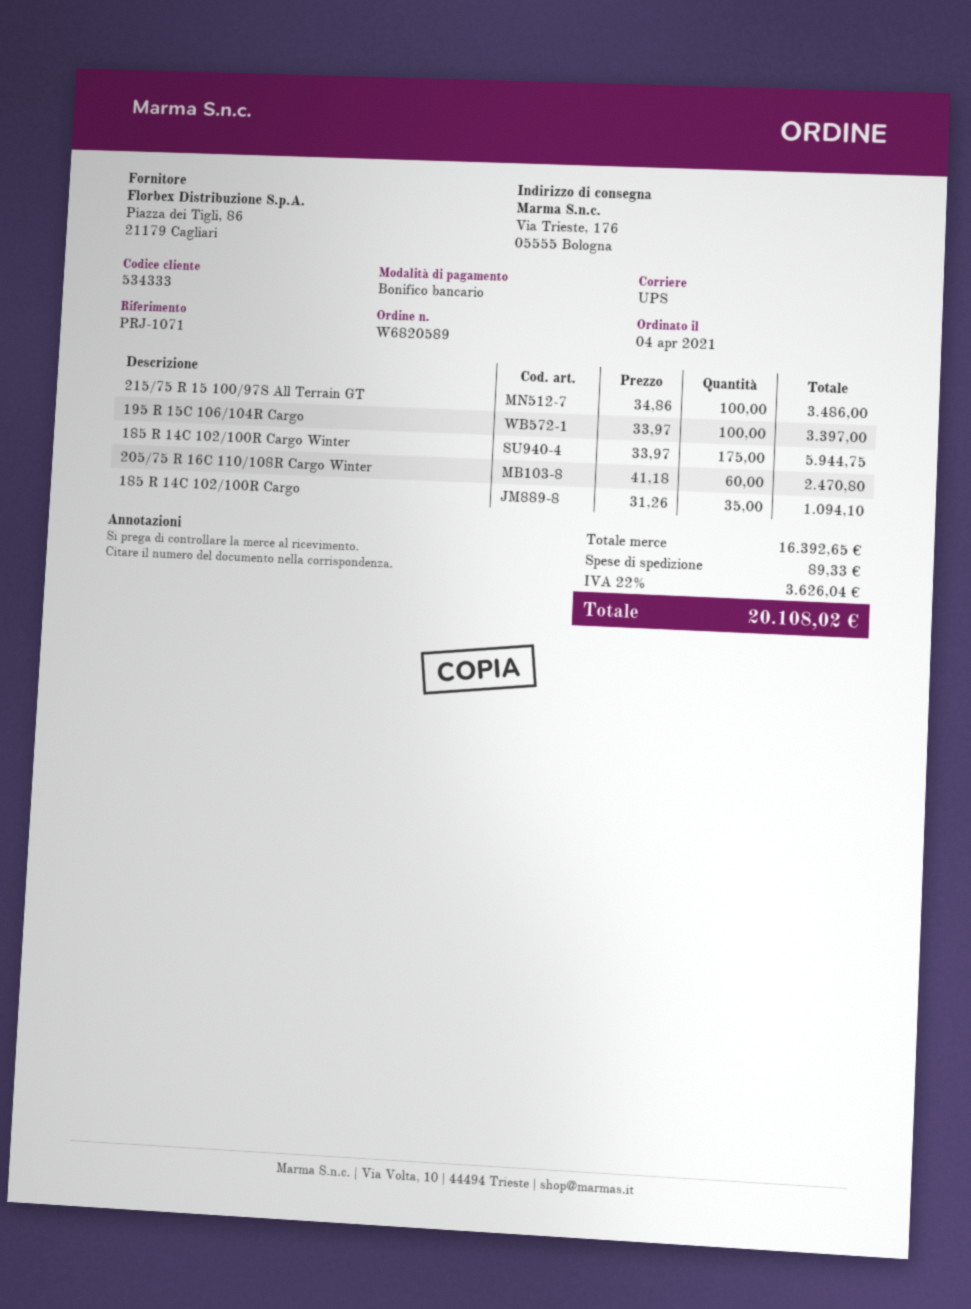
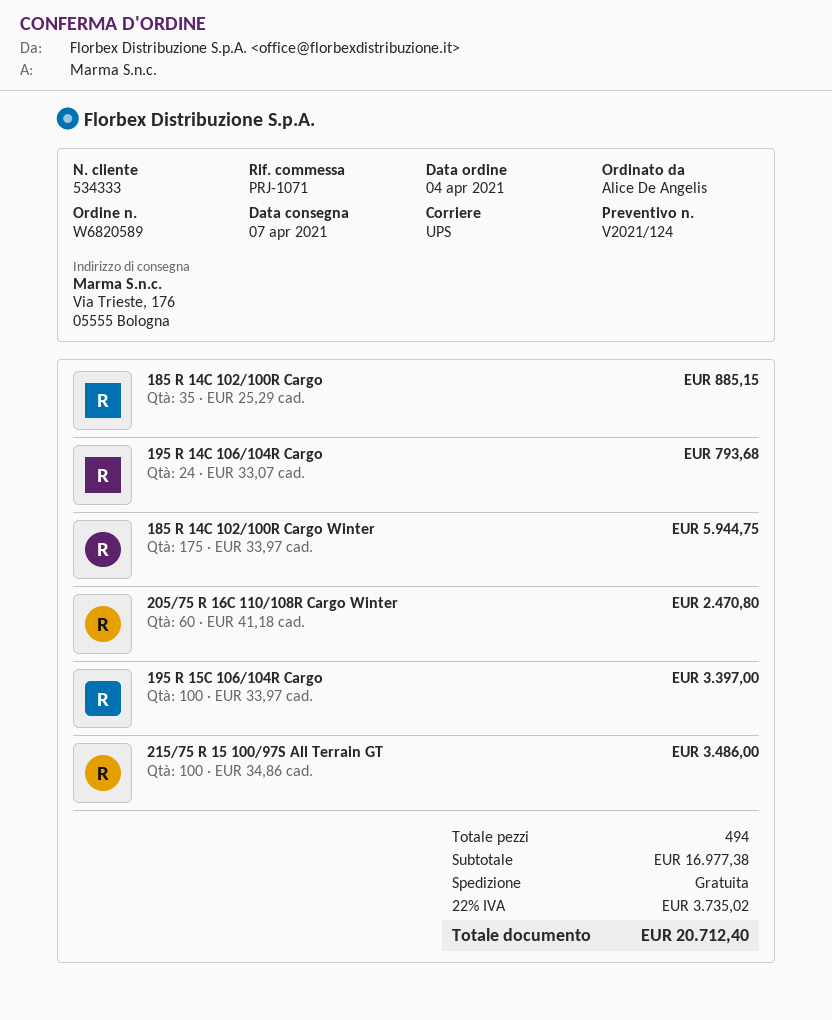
185 R 14C 102/100R Cargo: 35 x 31.26 = 1094.10 -> 35 x 25.29 = 885.15
195 R 14C 106/104R Cargo: none -> 24 x 33.07 = 793.68
subtotal: 16392.65 -> 16977.38
shipping: 89.33 -> 0.00
tax: 22% = 3626.04 -> 22% = 3735.02
total: 20108.02 -> 20712.40

